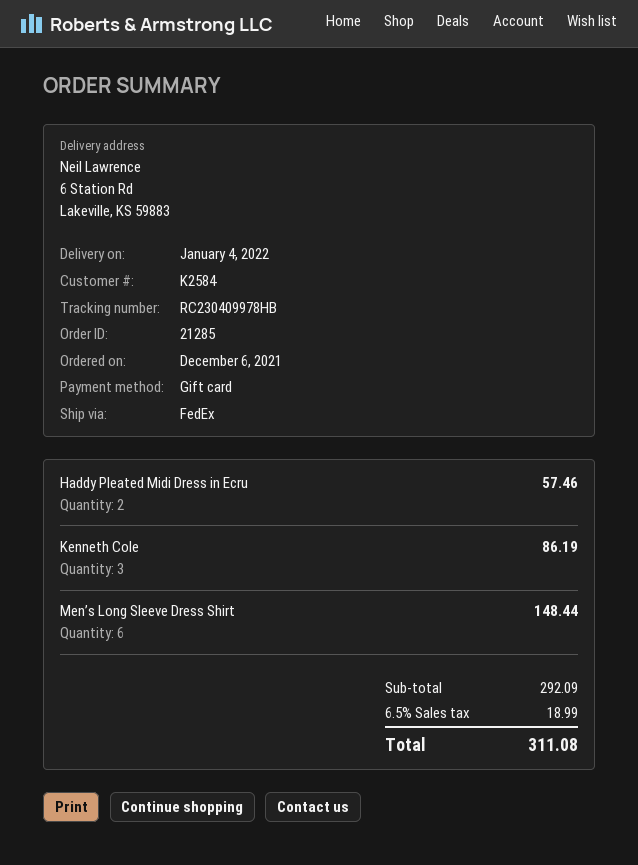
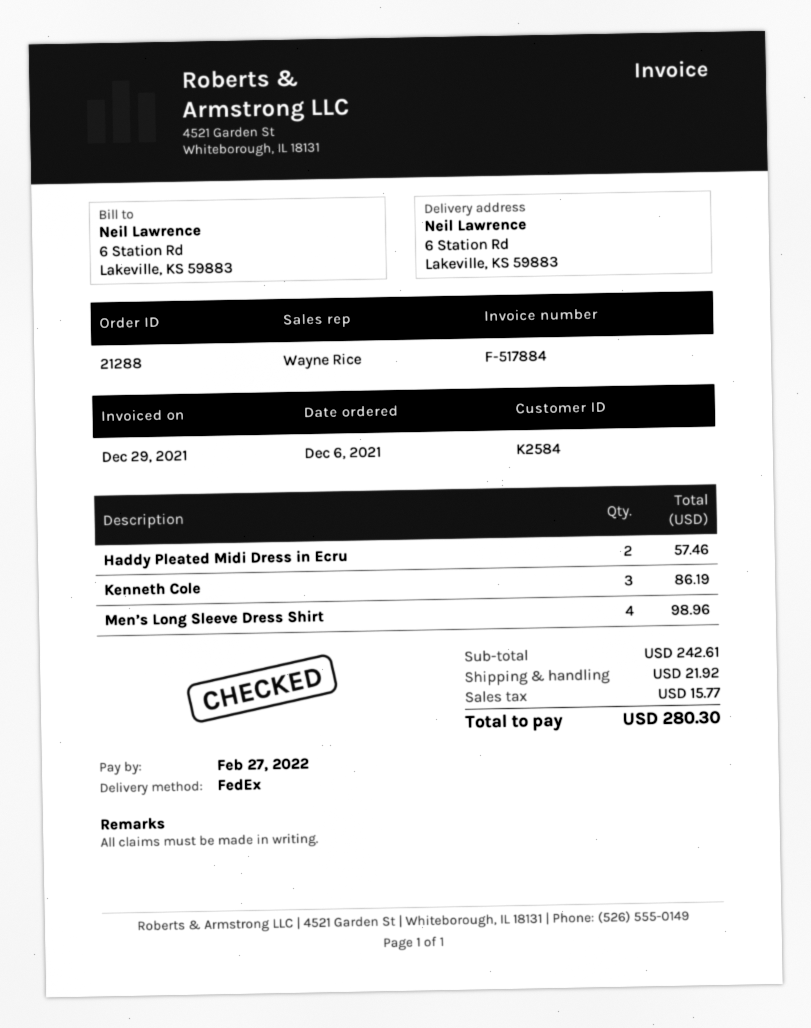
order number: 21285 -> 21288
Men’s Long Sleeve Dress Shirt: 6 for 148.44 -> 4 for 98.96
subtotal: 292.09 -> 242.61
shipping: none -> 21.92
tax: 18.99 -> 15.77
total: 311.08 -> 280.30

